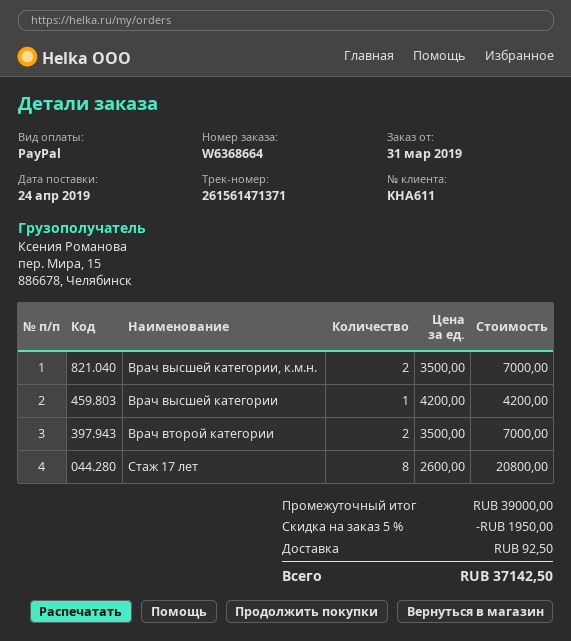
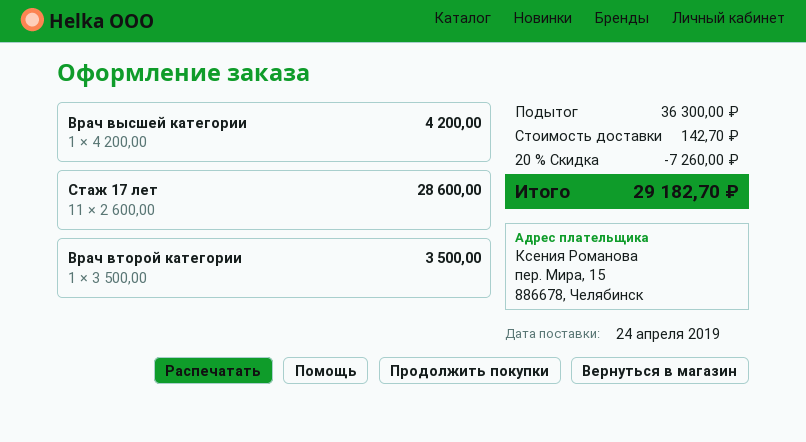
Врач высшей категории, к.м.н.: 2 x 3500.00 = 7000.00 -> none
Врач второй категории: 2 x 3500.00 = 7000.00 -> 1 x 3500.00 = 3500.00
Стаж 17 лет: 8 x 2600.00 = 20800.00 -> 11 x 2600.00 = 28600.00
subtotal: 39000.00 -> 36300.00
discount: 5% = 1950.00 -> 20% = 7260.00
shipping: 92.50 -> 142.70
total: 37142.50 -> 29182.70

